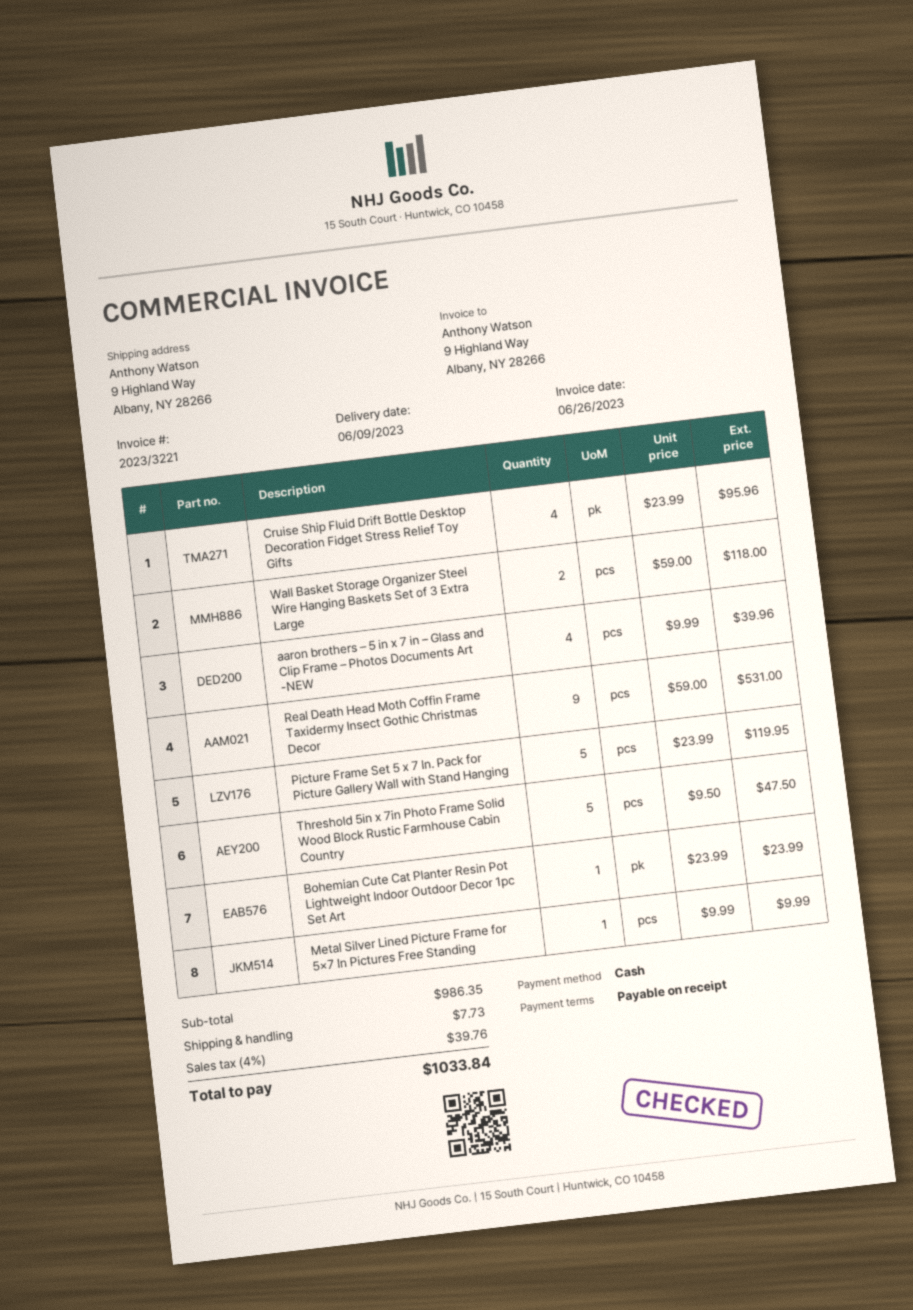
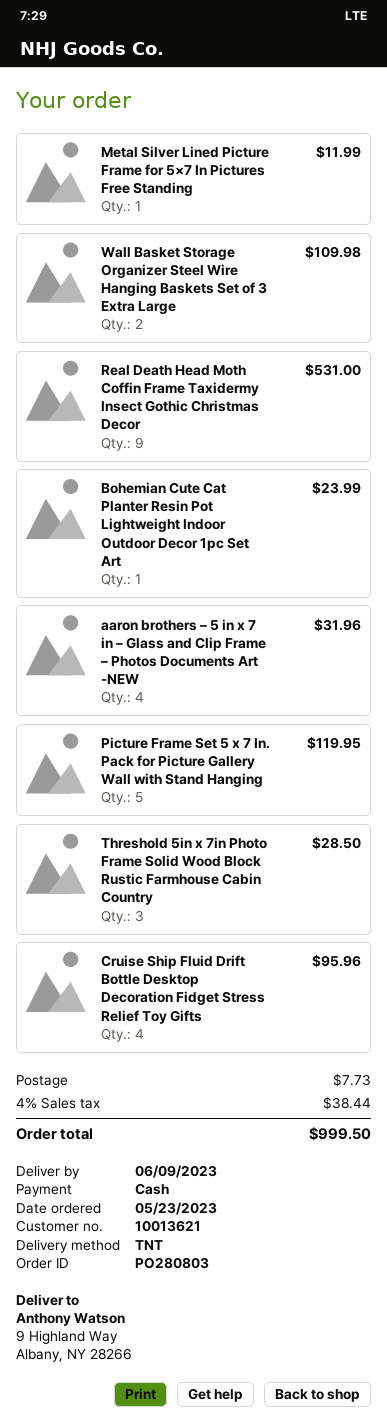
Wall Basket Storage Organizer Steel Wire Hanging Baskets Set of 3 Extra Large: 2 for 118.00 -> 2 for 109.98
aaron brothers – 5 in x 7 in – Glass and Clip Frame – Photos Documents Art -NEW: 4 for 39.96 -> 4 for 31.96
Threshold 5in x 7in Photo Frame Solid Wood Block Rustic Farmhouse Cabin Country: 5 for 47.50 -> 3 for 28.50
Metal Silver Lined Picture Frame for 5×7 In Pictures Free Standing: 1 for 9.99 -> 1 for 11.99
tax: 4% = 39.76 -> 4% = 38.44
total: 1033.84 -> 999.50

